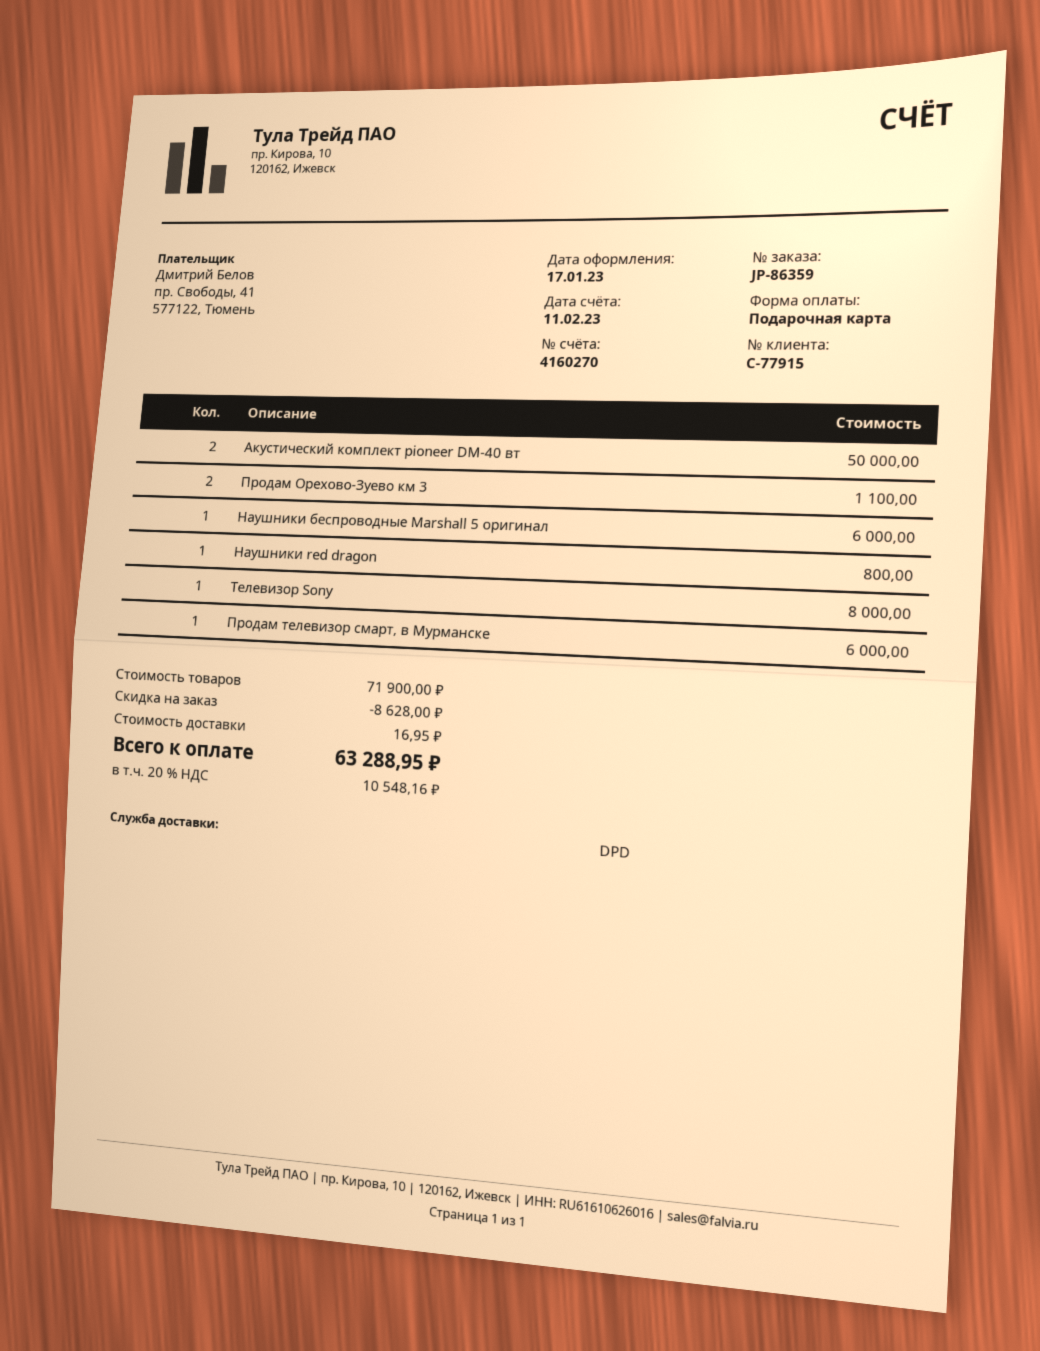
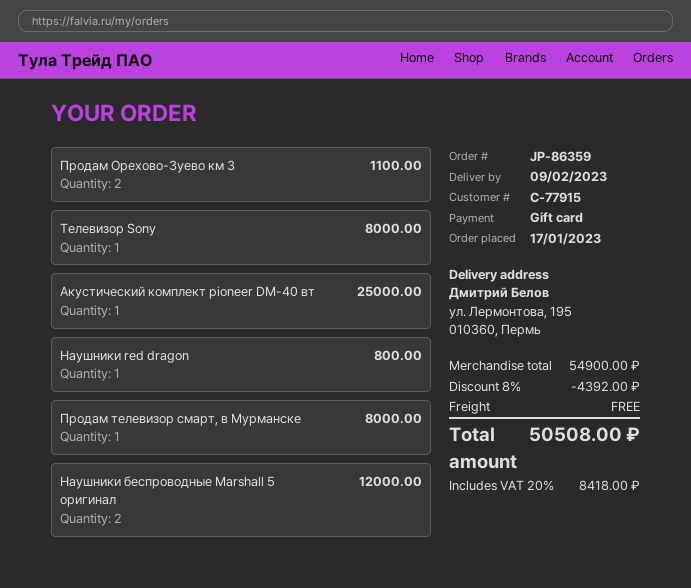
Акустический комплект pioneer DM-40 вт: 2 for 50000.00 -> 1 for 25000.00
Наушники беспроводные Marshall 5 оригинал: 1 for 6000.00 -> 2 for 12000.00
Продам телевизор смарт, в Мурманске: 1 for 6000.00 -> 1 for 8000.00
subtotal: 71900.00 -> 54900.00
discount: 8628.00 -> 4392.00
shipping: 16.95 -> 0.00
tax: 20% = 10548.16 -> 20% = 8418.00
total: 63288.95 -> 50508.00

